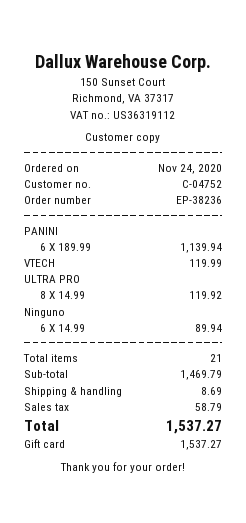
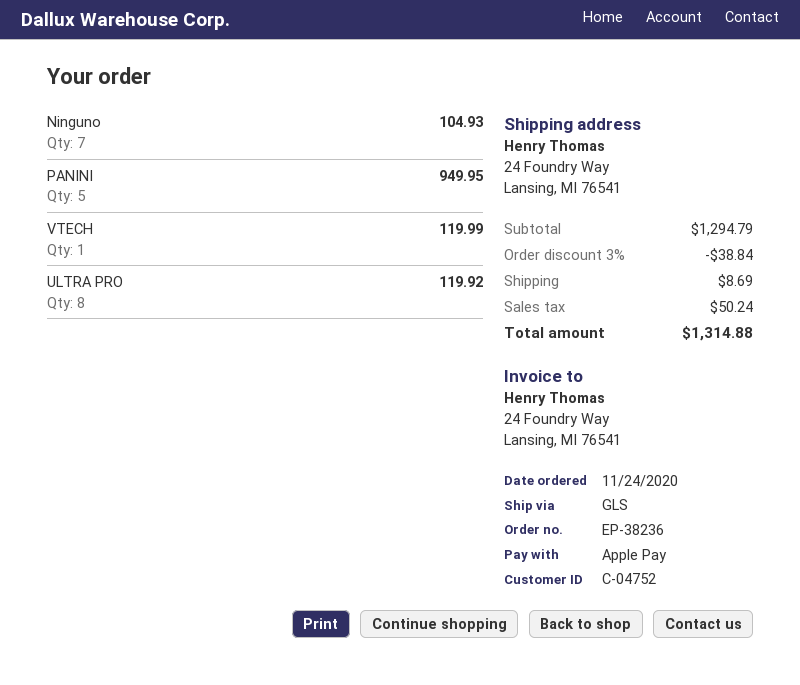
payment method: gift card -> Apple Pay
PANINI: 6 for 1139.94 -> 5 for 949.95
Ninguno: 6 for 89.94 -> 7 for 104.93
subtotal: 1469.79 -> 1294.79
discount: none -> 3% = 38.84
tax: 58.79 -> 50.24
total: 1537.27 -> 1314.88

